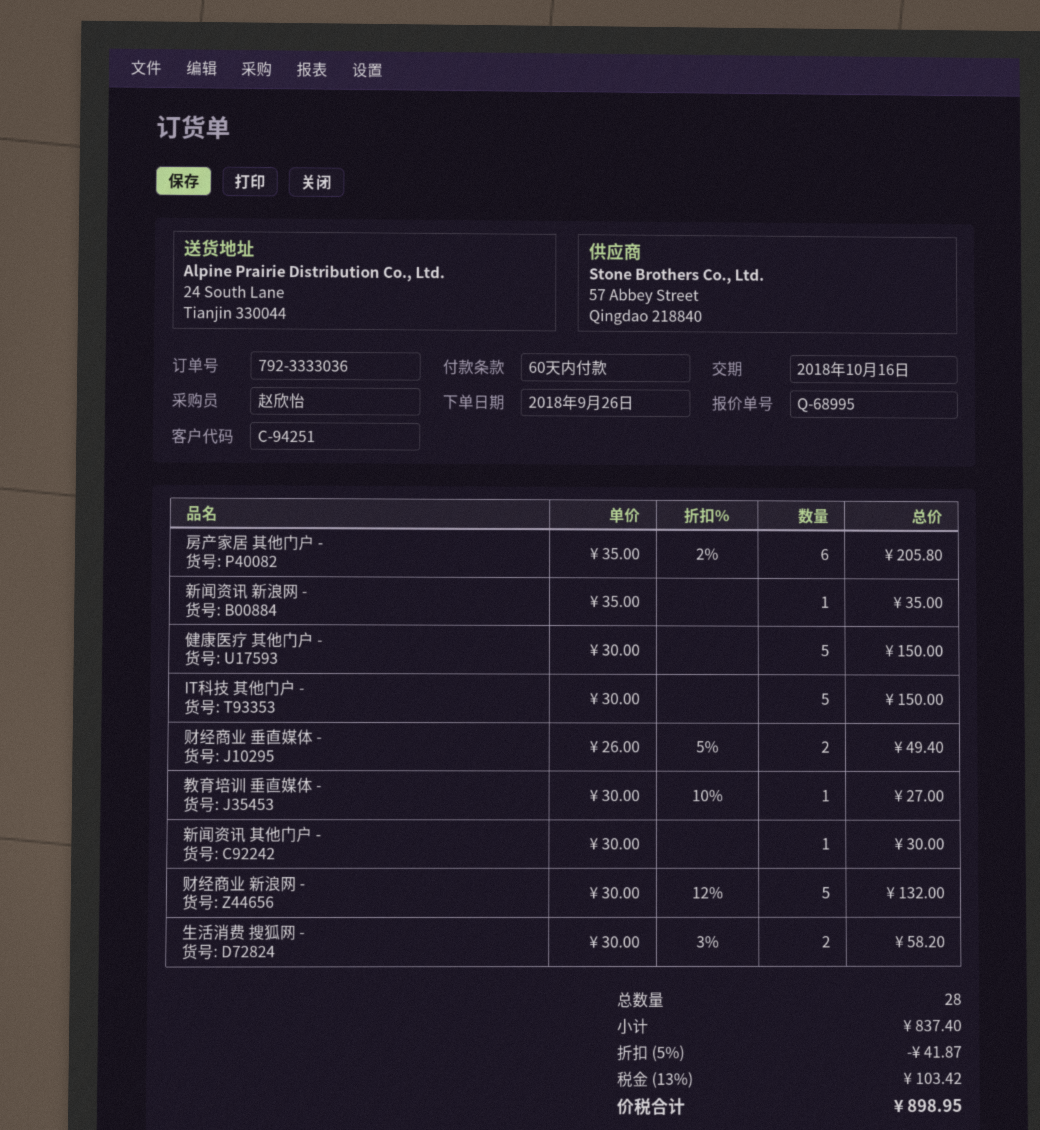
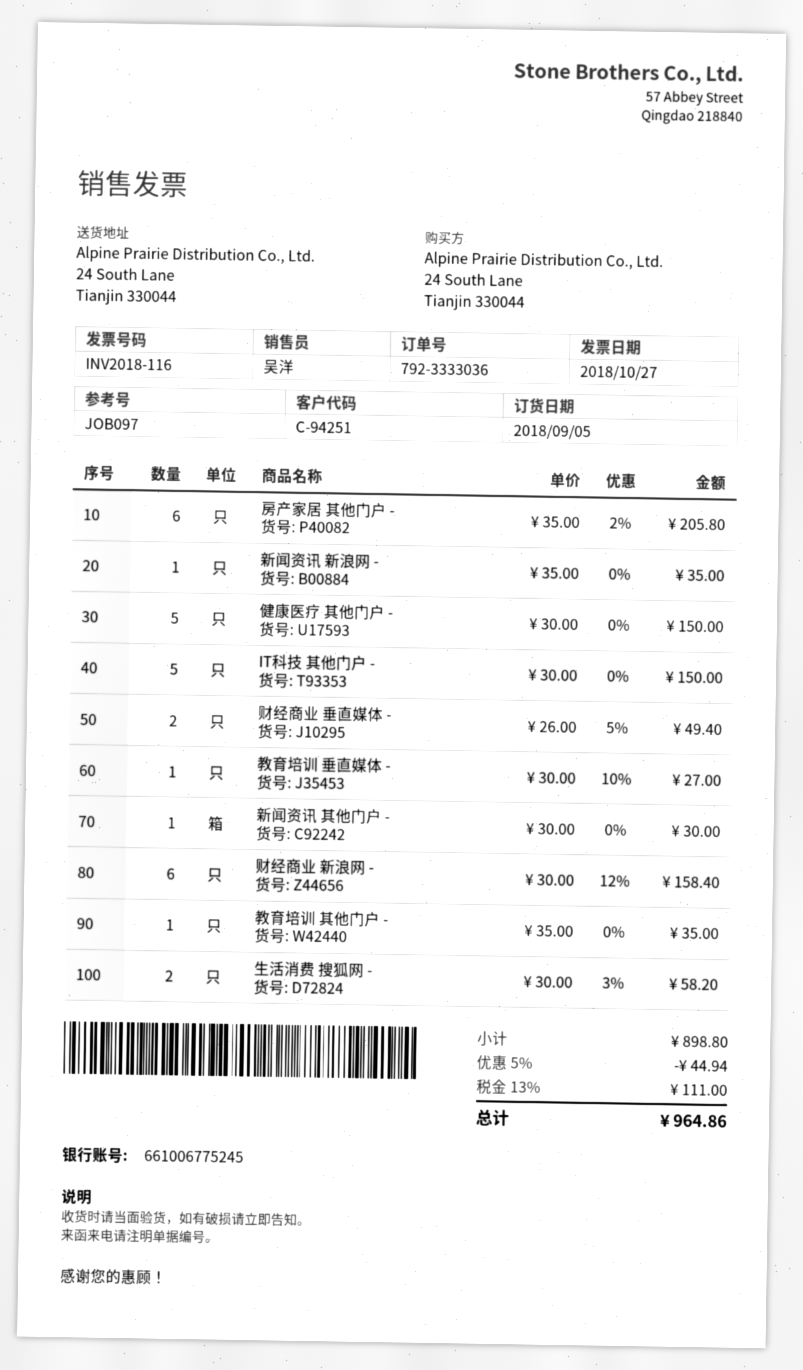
order date: 2018-09-26 -> 2018-09-05
财经商业 新浪网 -: 5 x 30.00 - 12% = 132.00 -> 6 x 30.00 - 12% = 158.40
教育培训 其他门户 -: none -> 1 x 35.00 = 35.00
subtotal: 837.40 -> 898.80
discount: 5% = 41.87 -> 5% = 44.94
tax: 13% = 103.42 -> 13% = 111.00
total: 898.95 -> 964.86

